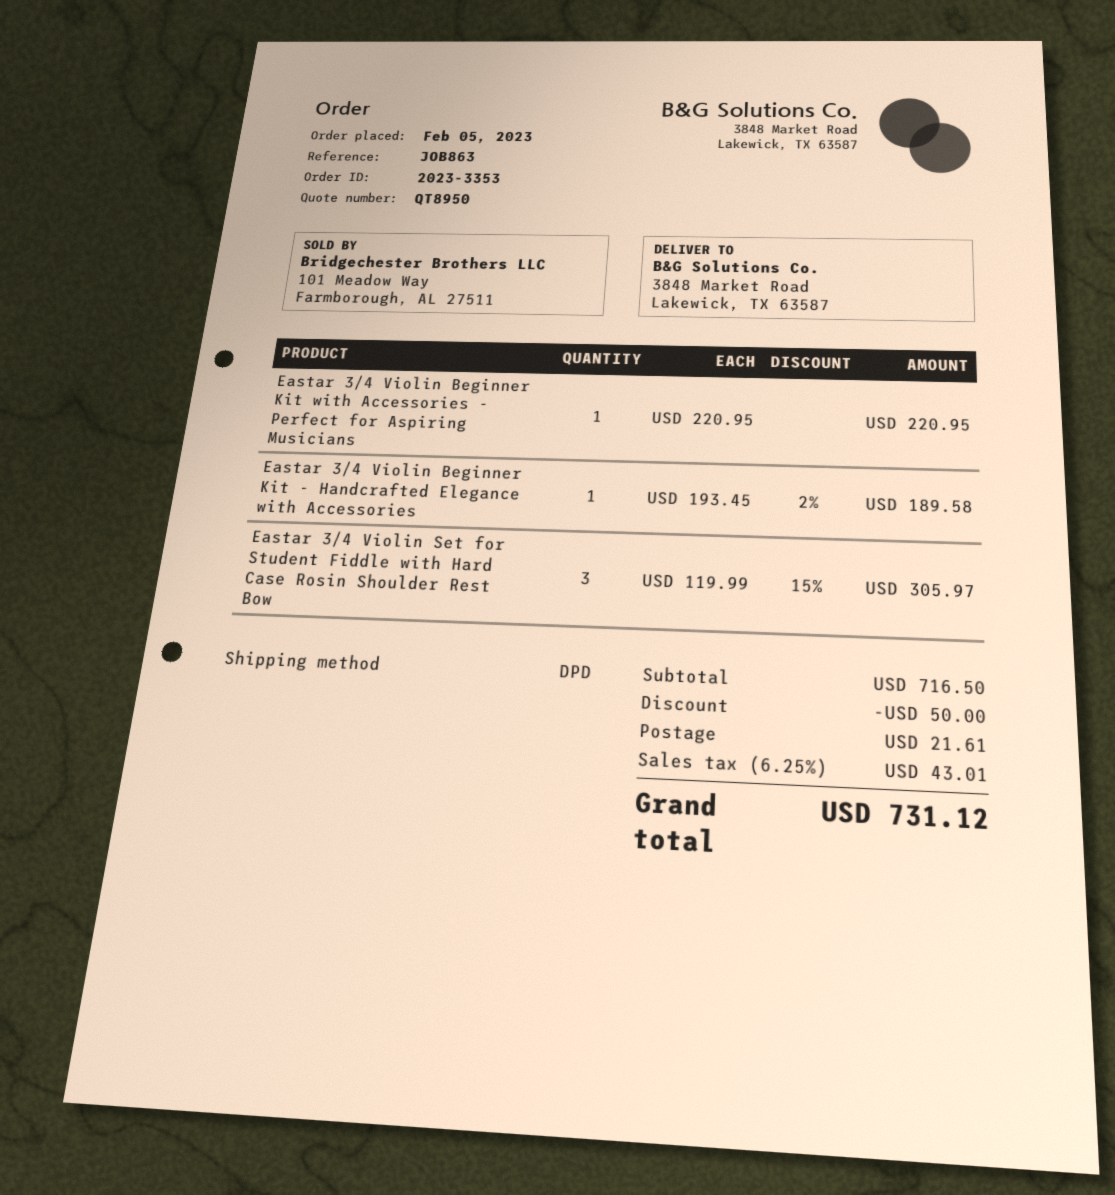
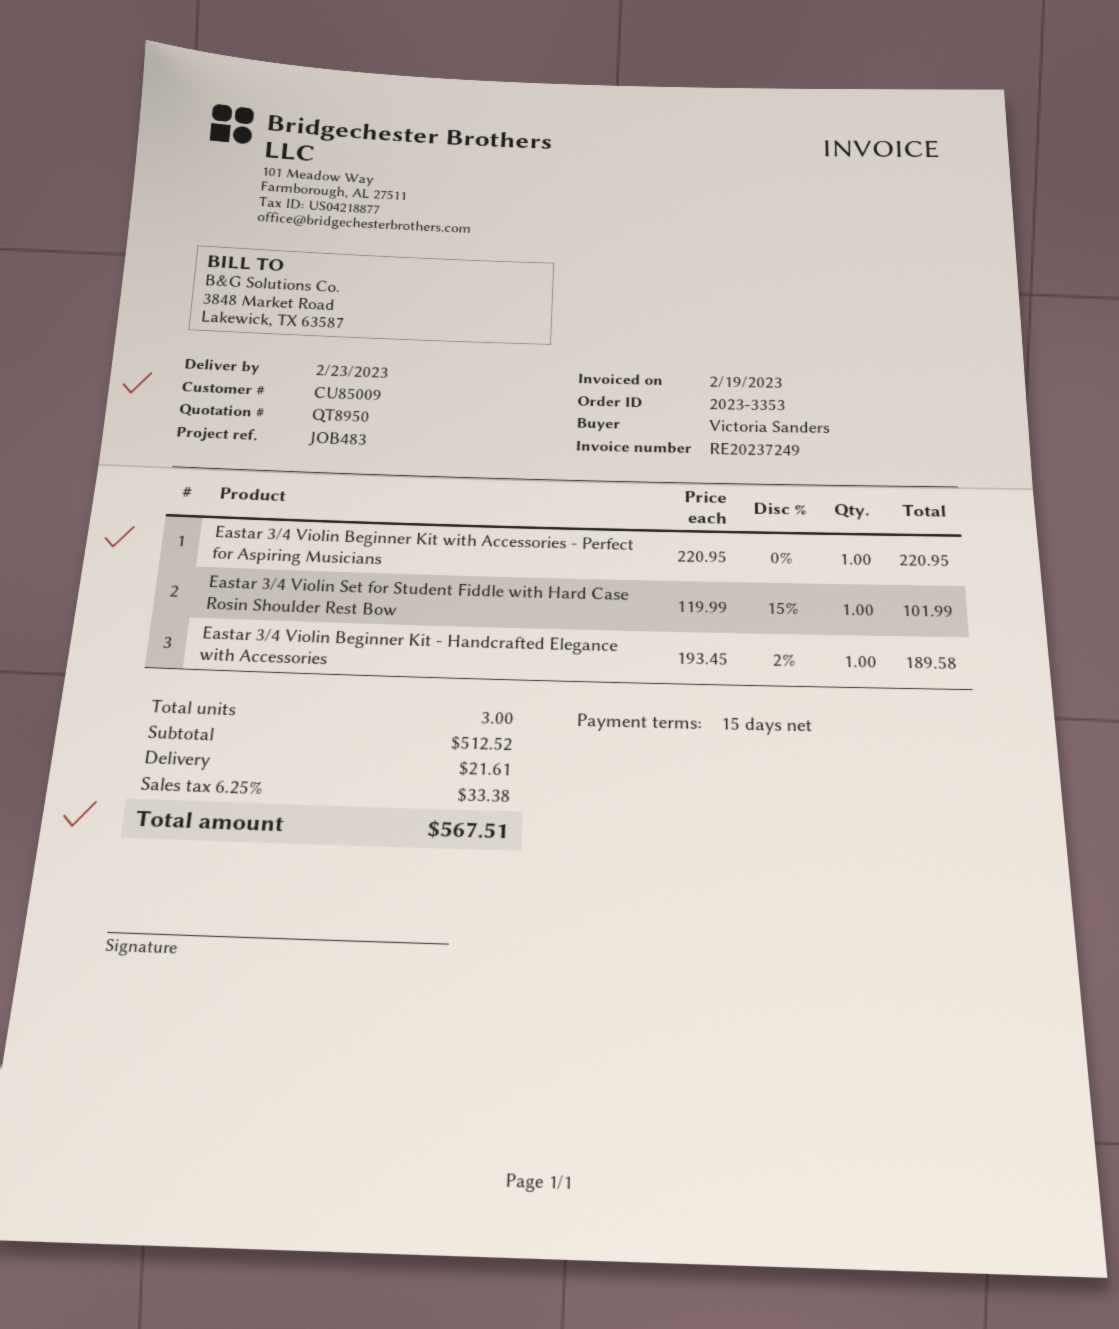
reference: JOB863 -> JOB483
Eastar 3/4 Violin Set for Student Fiddle with Hard Case Rosin Shoulder Rest Bow: 3 x 119.99 - 15% = 305.97 -> 1 x 119.99 - 15% = 101.99
subtotal: 716.50 -> 512.52
discount: 50.00 -> none
tax: 6.25% = 43.01 -> 6.25% = 33.38
total: 731.12 -> 567.51

